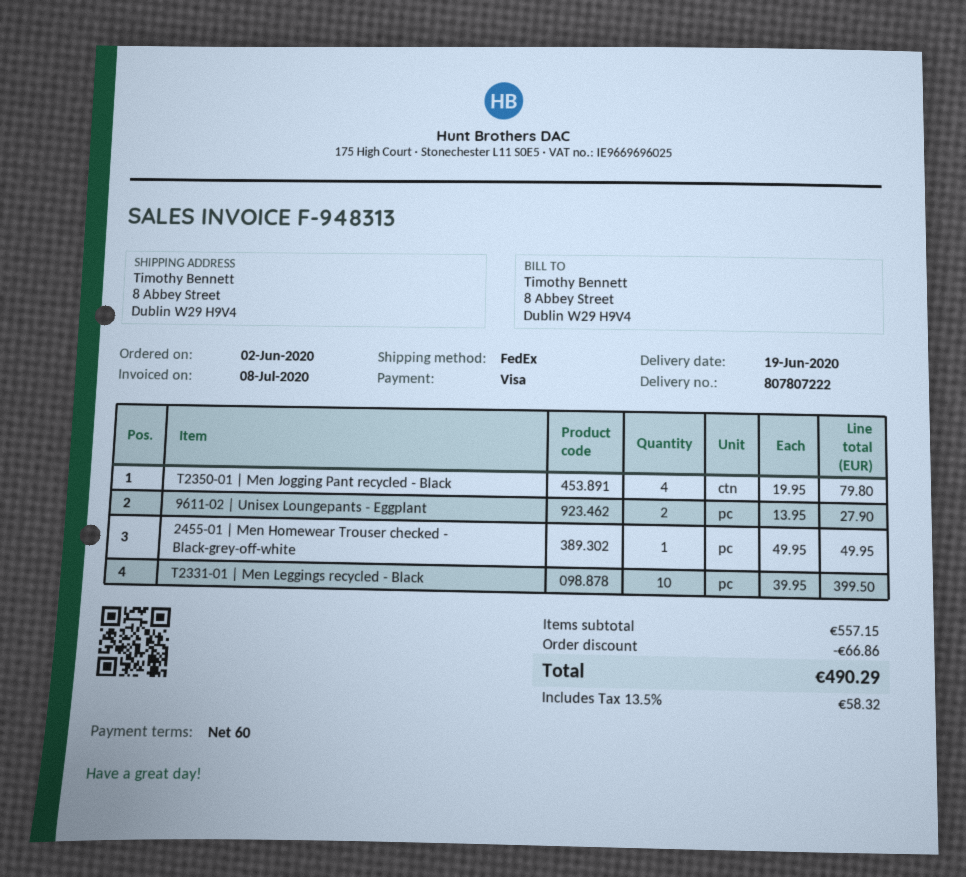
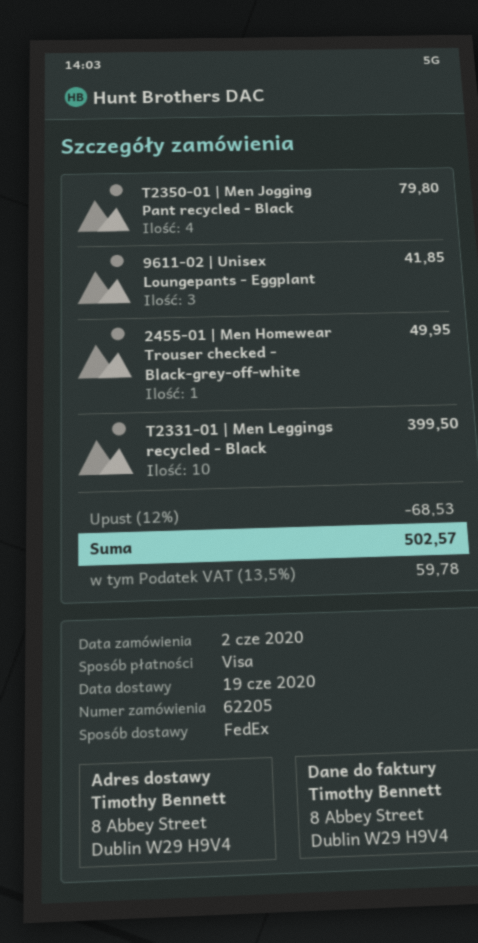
9611-02 | Unisex Loungepants - Eggplant: 2 for 27.90 -> 3 for 41.85
discount: 66.86 -> 68.53
tax: 13.5% = 58.32 -> 13.5% = 59.78
total: 490.29 -> 502.57

